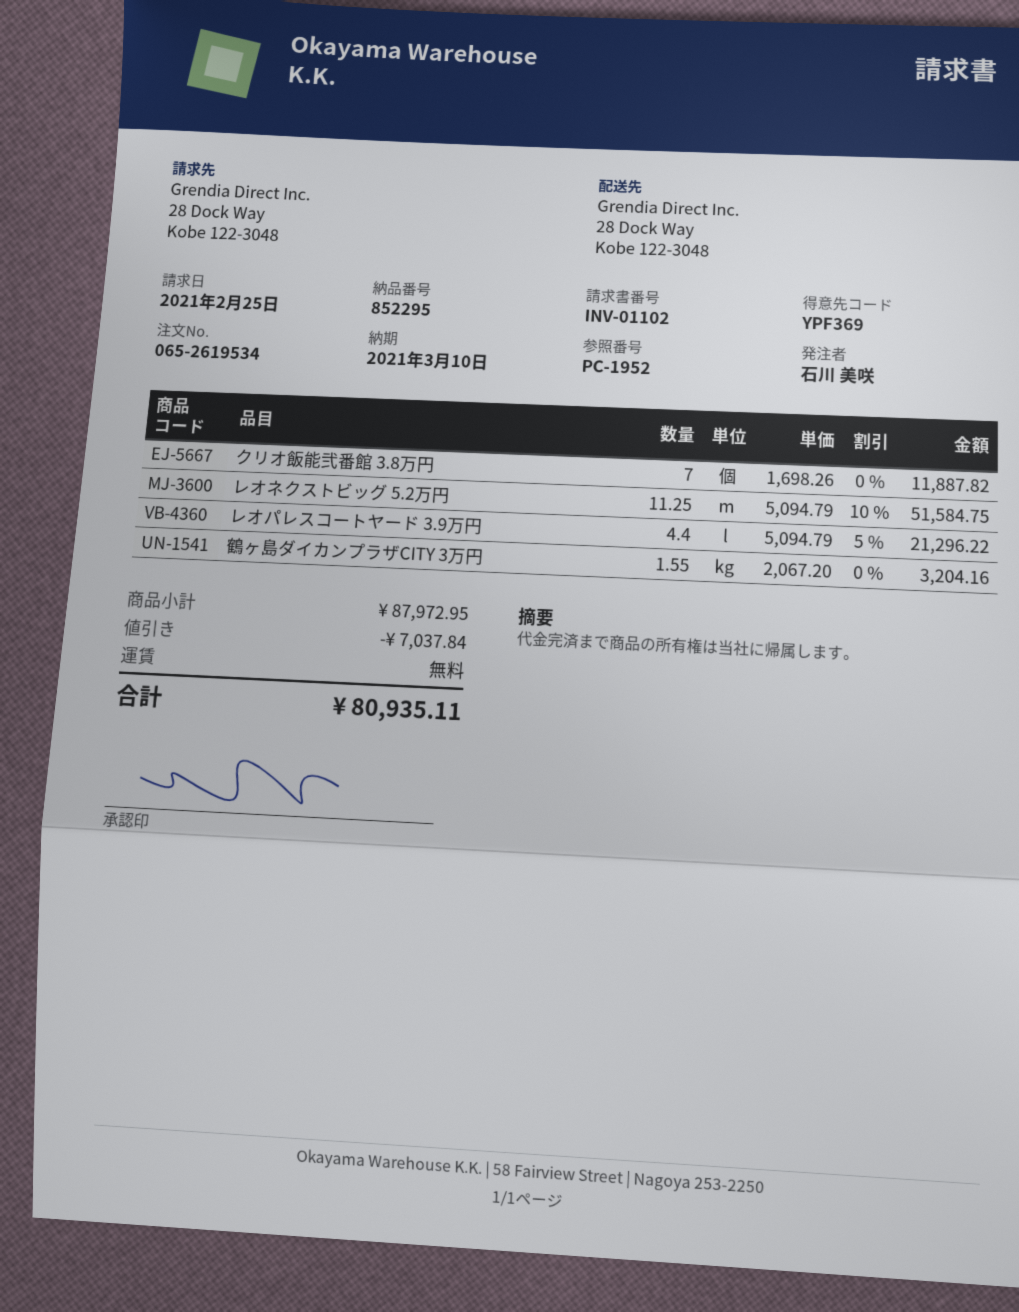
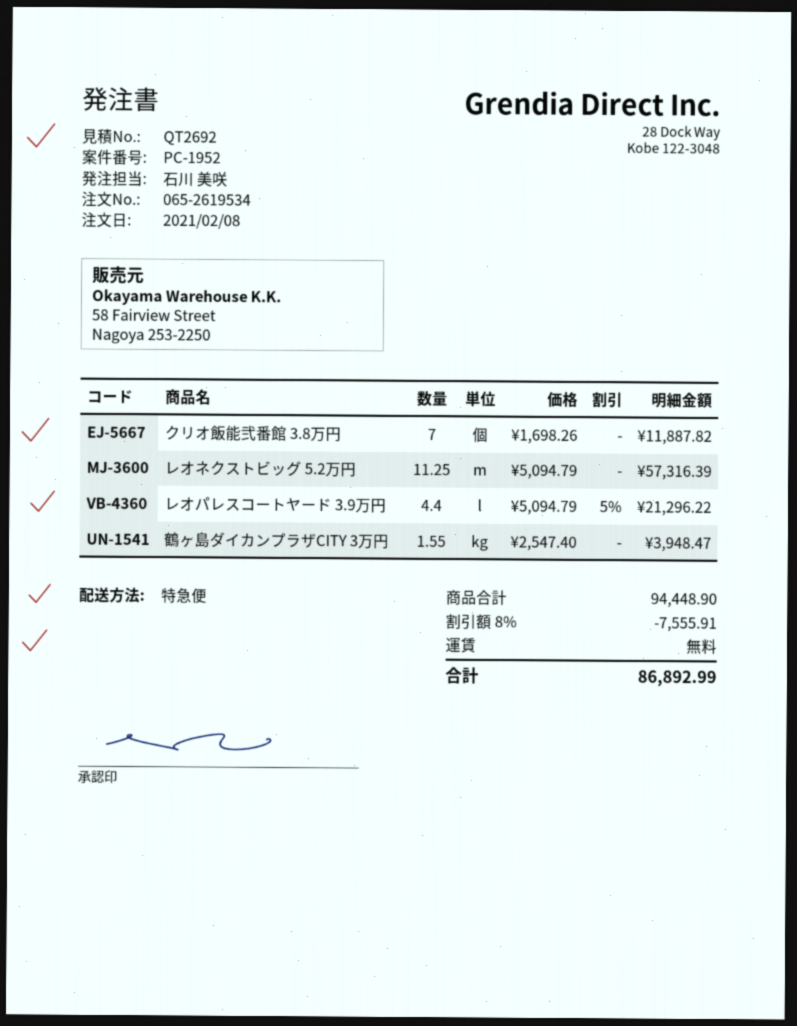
レオネクストビッグ 5.2万円: 11.25 x 5094.79 - 10% = 51584.75 -> 11.25 x 5094.79 = 57316.39
鶴ヶ島ダイカンプラザCITY 3万円: 1.55 x 2067.20 = 3204.16 -> 1.55 x 2547.40 = 3948.47
subtotal: 87972.95 -> 94448.90
discount: 7037.84 -> 7555.91
total: 80935.11 -> 86892.99

